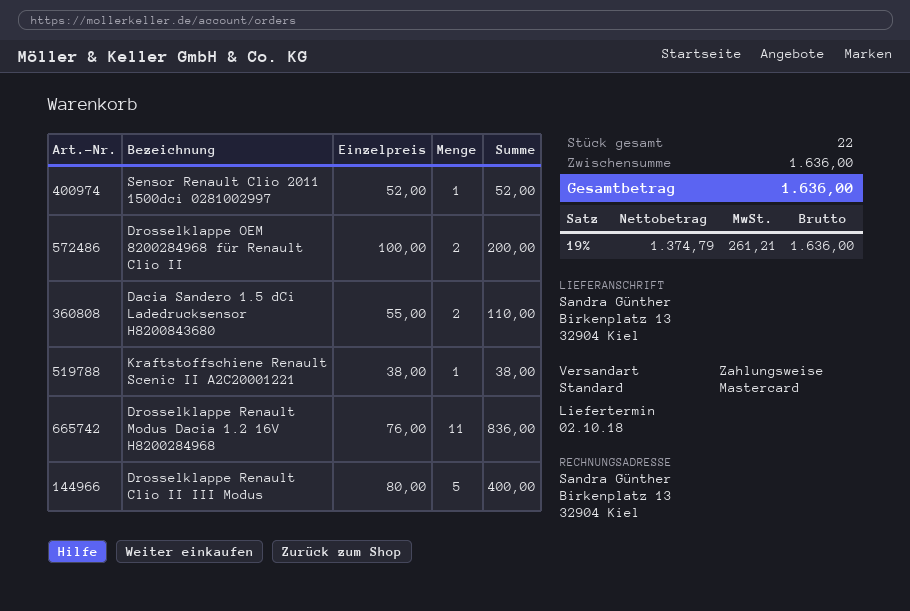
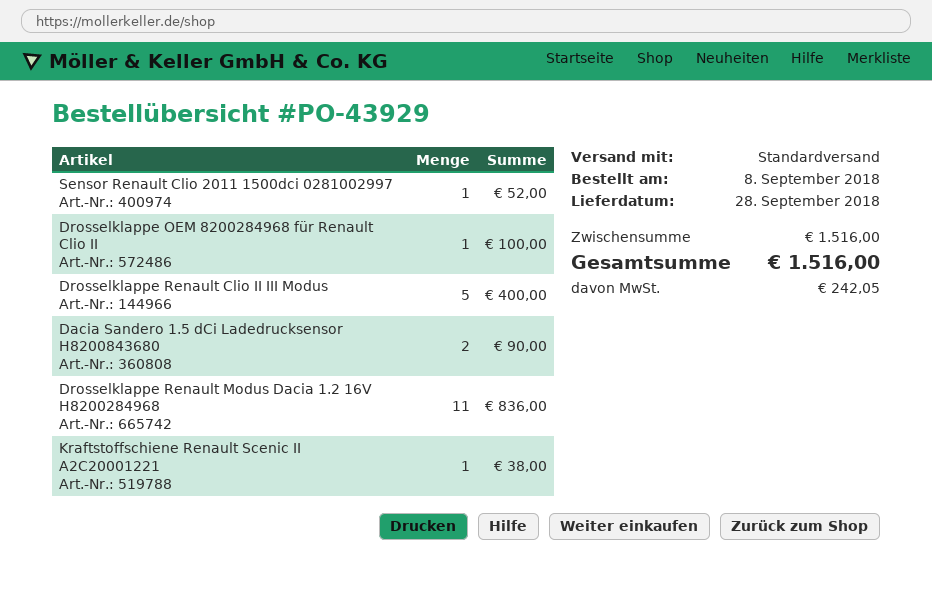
delivery date: 2018-10-02 -> 2018-09-28
Drosselklappe OEM 8200284968 für Renault Clio II: 2 for 200.00 -> 1 for 100.00
Dacia Sandero 1.5 dCi Ladedrucksensor H8200843680: 2 for 110.00 -> 2 for 90.00
subtotal: 1636.00 -> 1516.00
tax: 261.21 -> 242.05
total: 1636.00 -> 1516.00

